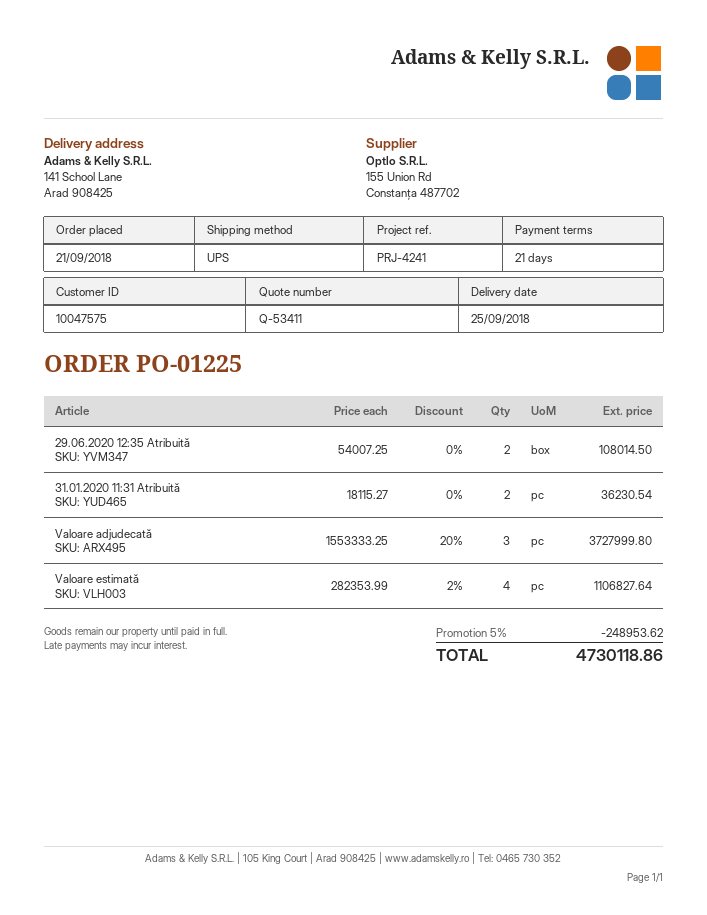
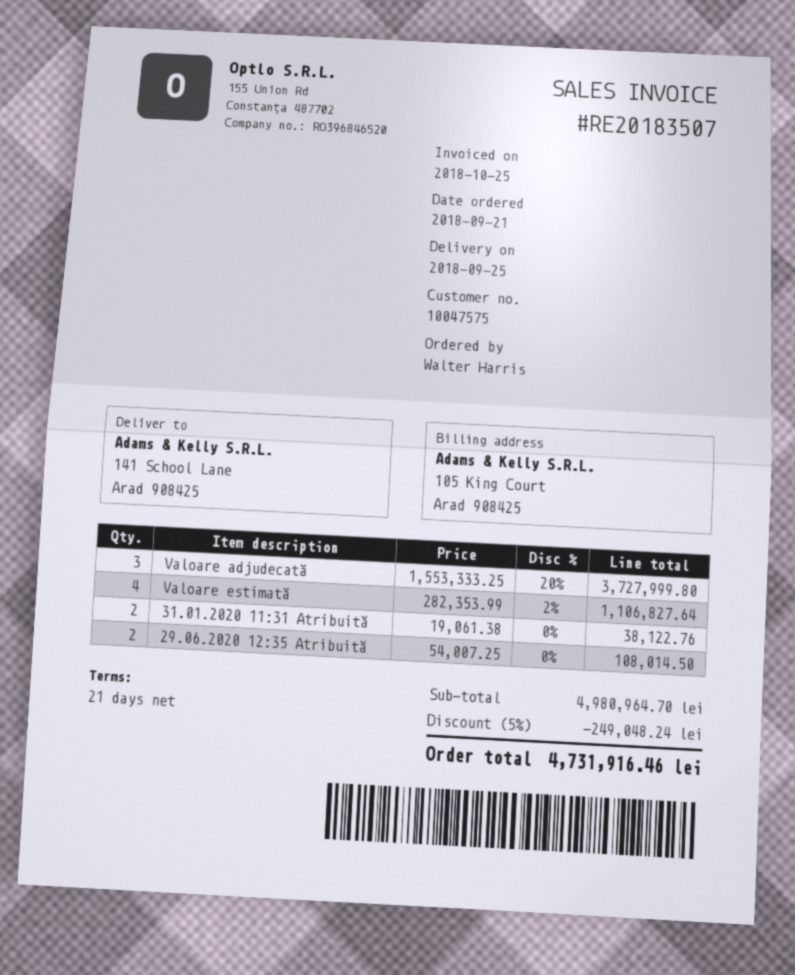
31.01.2020 11:31 Atribuită: 2 x 18115.27 = 36230.54 -> 2 x 19061.38 = 38122.76
discount: 5% = 248953.62 -> 5% = 249048.24
total: 4730118.86 -> 4731916.46

